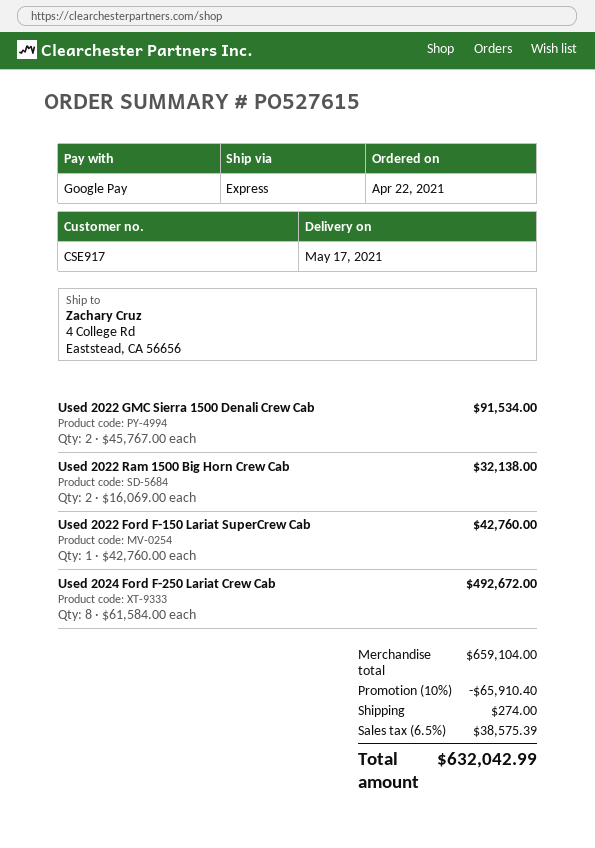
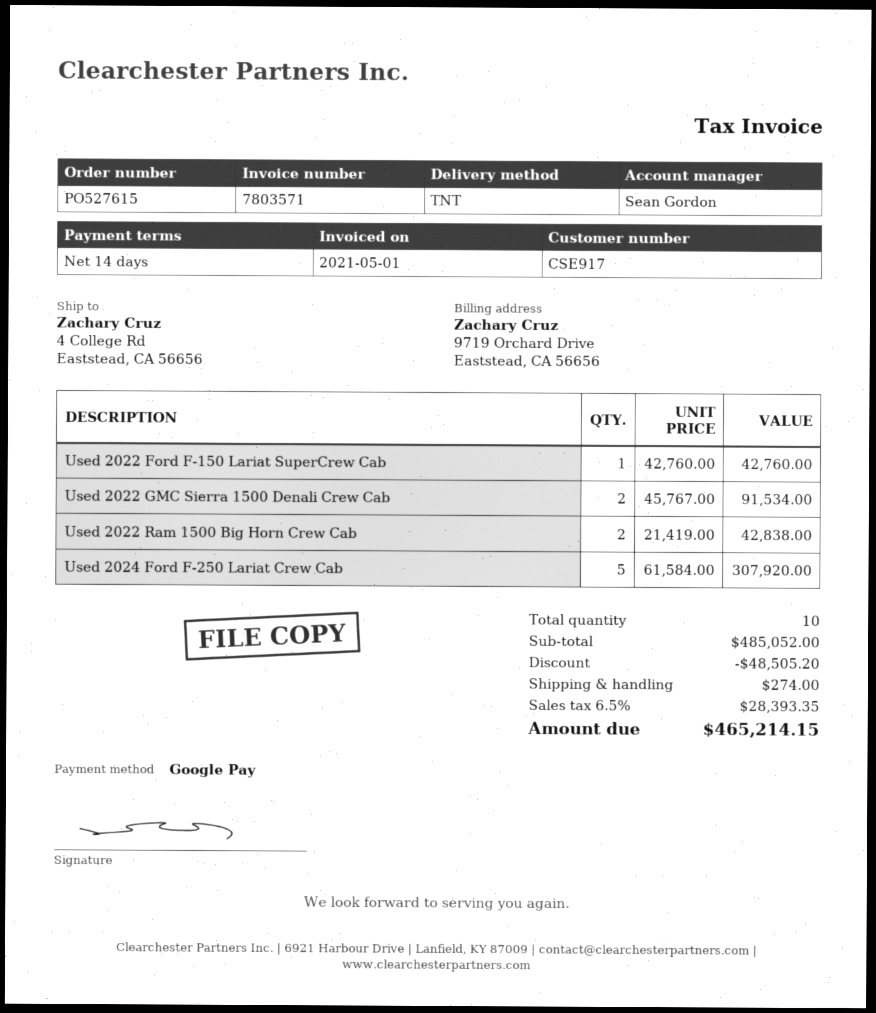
shipping method: express -> TNT
Used 2022 Ram 1500 Big Horn Crew Cab: 2 x 16069.00 = 32138.00 -> 2 x 21419.00 = 42838.00
Used 2024 Ford F-250 Lariat Crew Cab: 8 x 61584.00 = 492672.00 -> 5 x 61584.00 = 307920.00
subtotal: 659104.00 -> 485052.00
discount: 65910.40 -> 48505.20
tax: 6.5% = 38575.39 -> 6.5% = 28393.35
total: 632042.99 -> 465214.15

